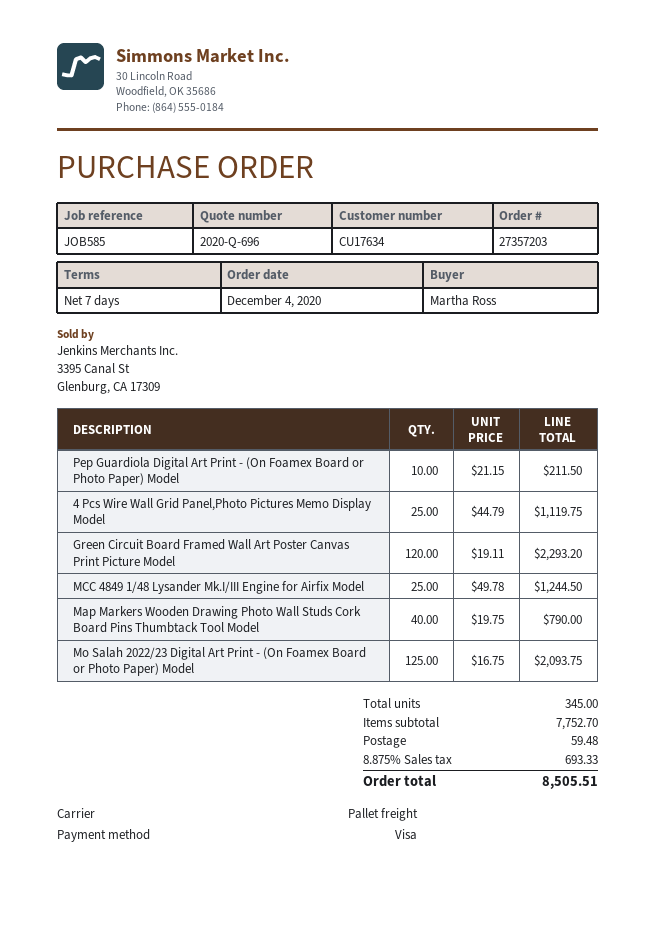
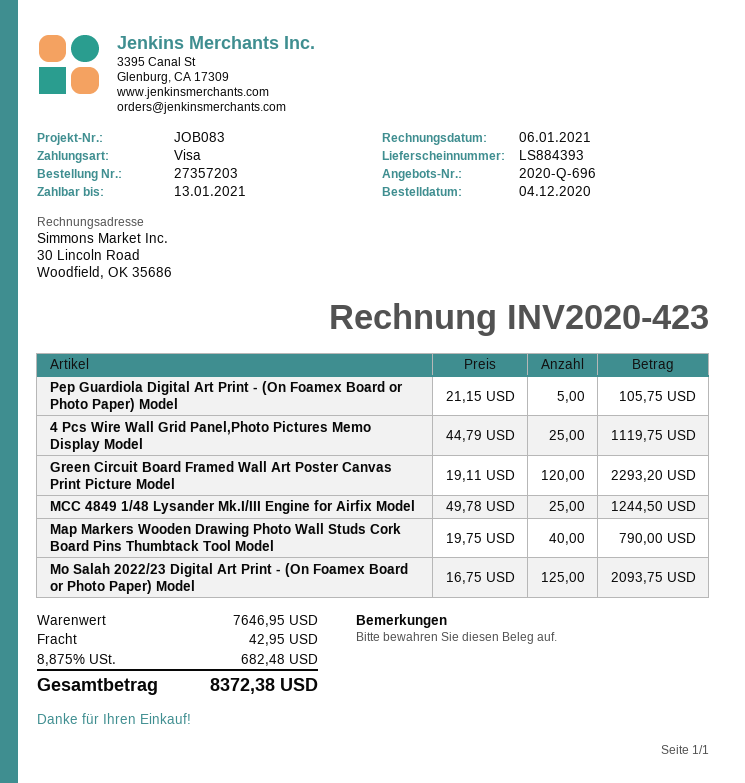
reference: JOB585 -> JOB083
Pep Guardiola Digital Art Print - (On Foamex Board or Photo Paper) Model: 10 x 21.15 = 211.50 -> 5 x 21.15 = 105.75
subtotal: 7752.70 -> 7646.95
shipping: 59.48 -> 42.95
tax: 8.875% = 693.33 -> 8.875% = 682.48
total: 8505.51 -> 8372.38

